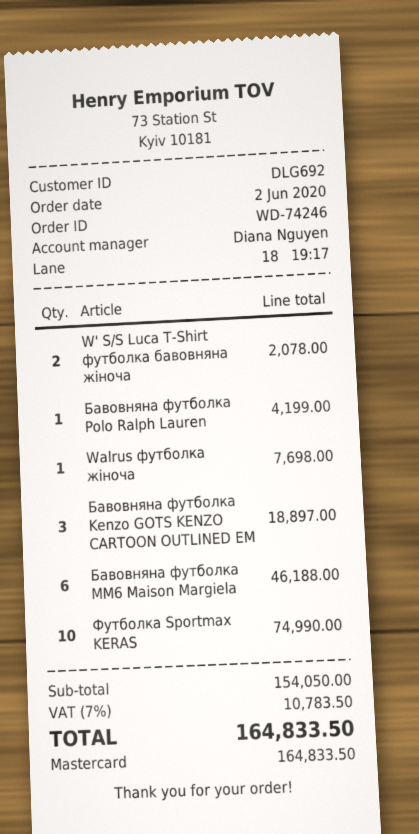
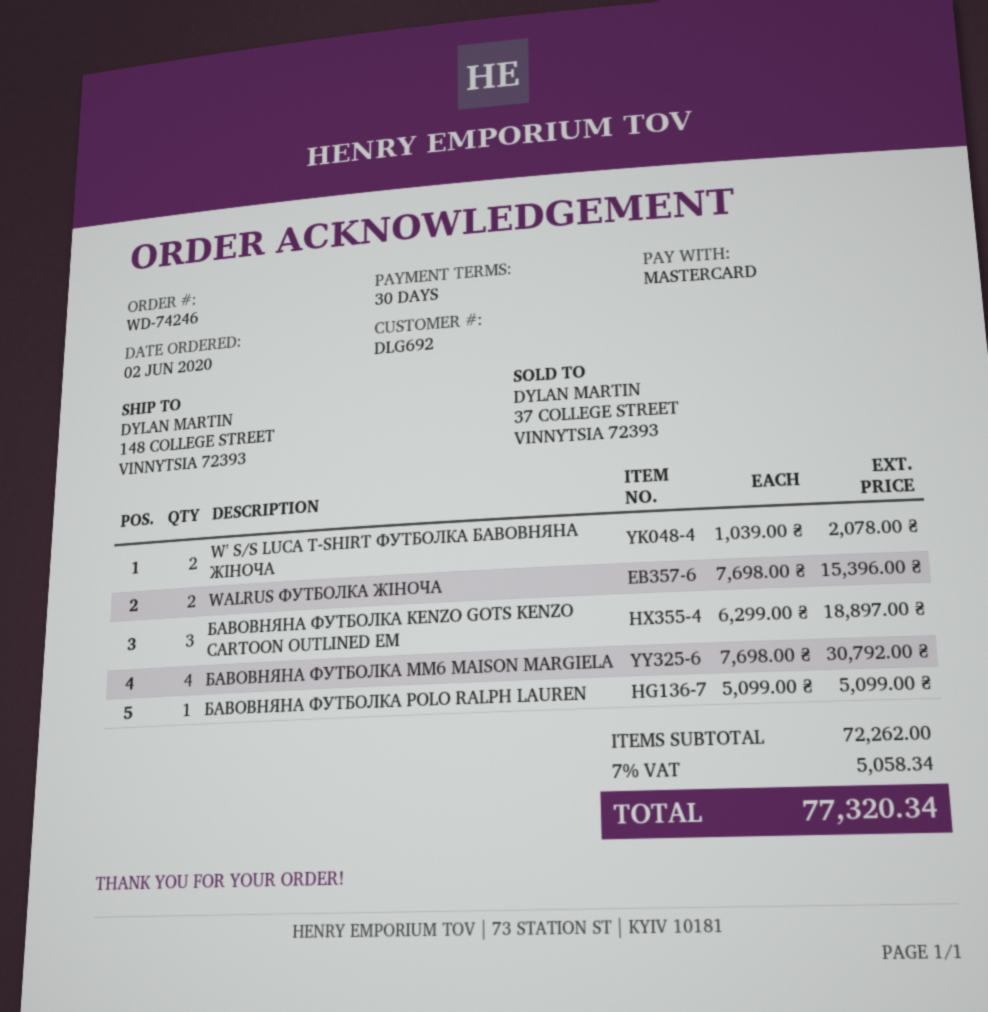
Бавовняна футболка Polo Ralph Lauren: 1 for 4199.00 -> 1 for 5099.00
Walrus футболка жіноча: 1 for 7698.00 -> 2 for 15396.00
Бавовняна футболка MM6 Maison Margiela: 6 for 46188.00 -> 4 for 30792.00
Футболка Sportmax KERAS: 10 for 74990.00 -> none
subtotal: 154050.00 -> 72262.00
tax: 7% = 10783.50 -> 7% = 5058.34
total: 164833.50 -> 77320.34

